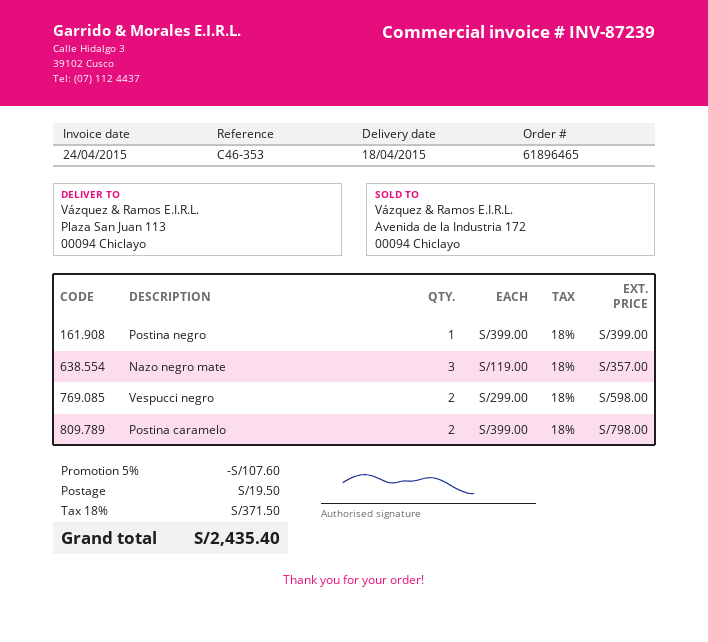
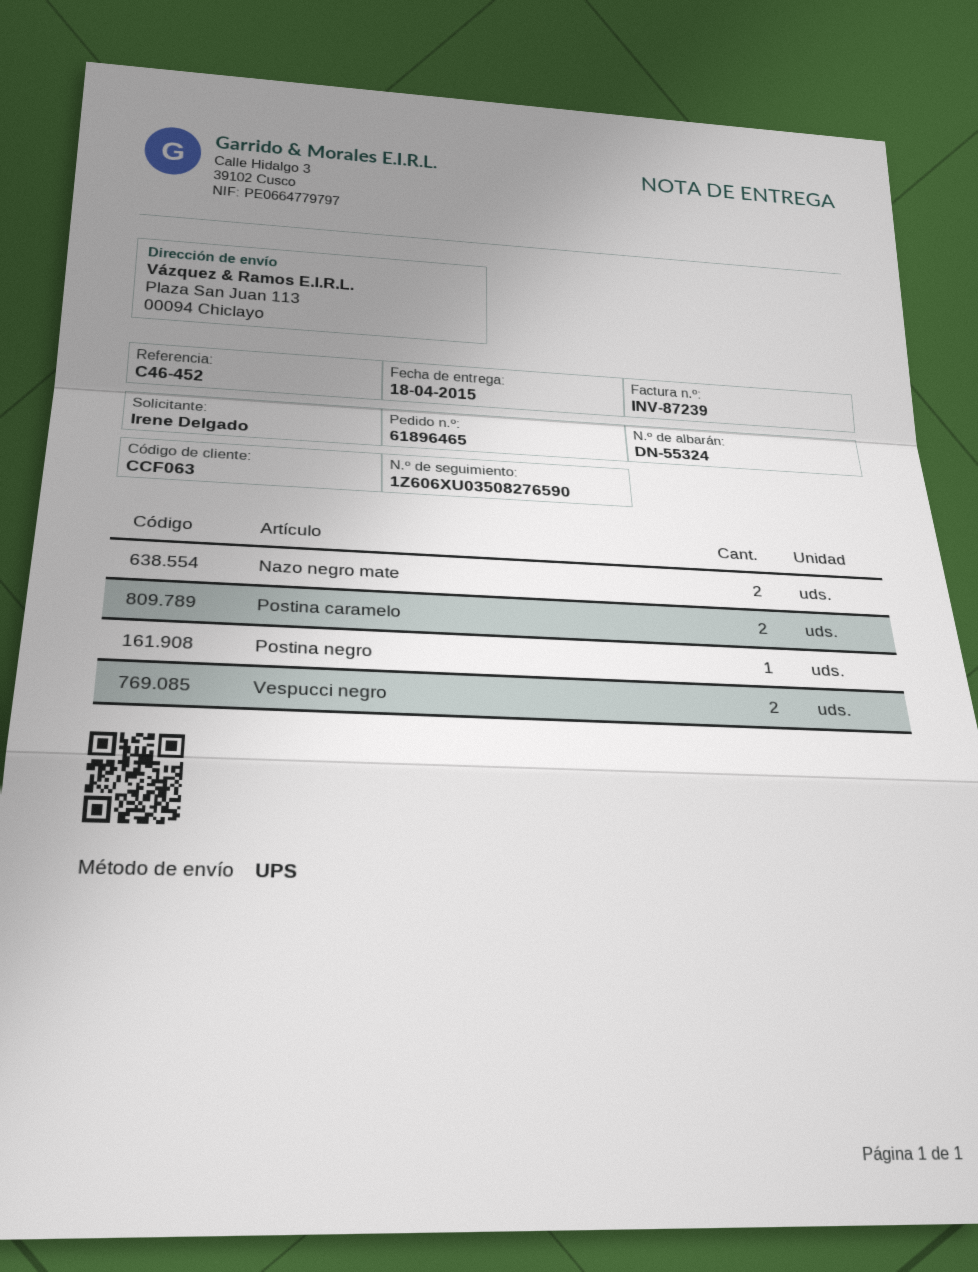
reference: C46-353 -> C46-452
Nazo negro mate: 3 -> 2

